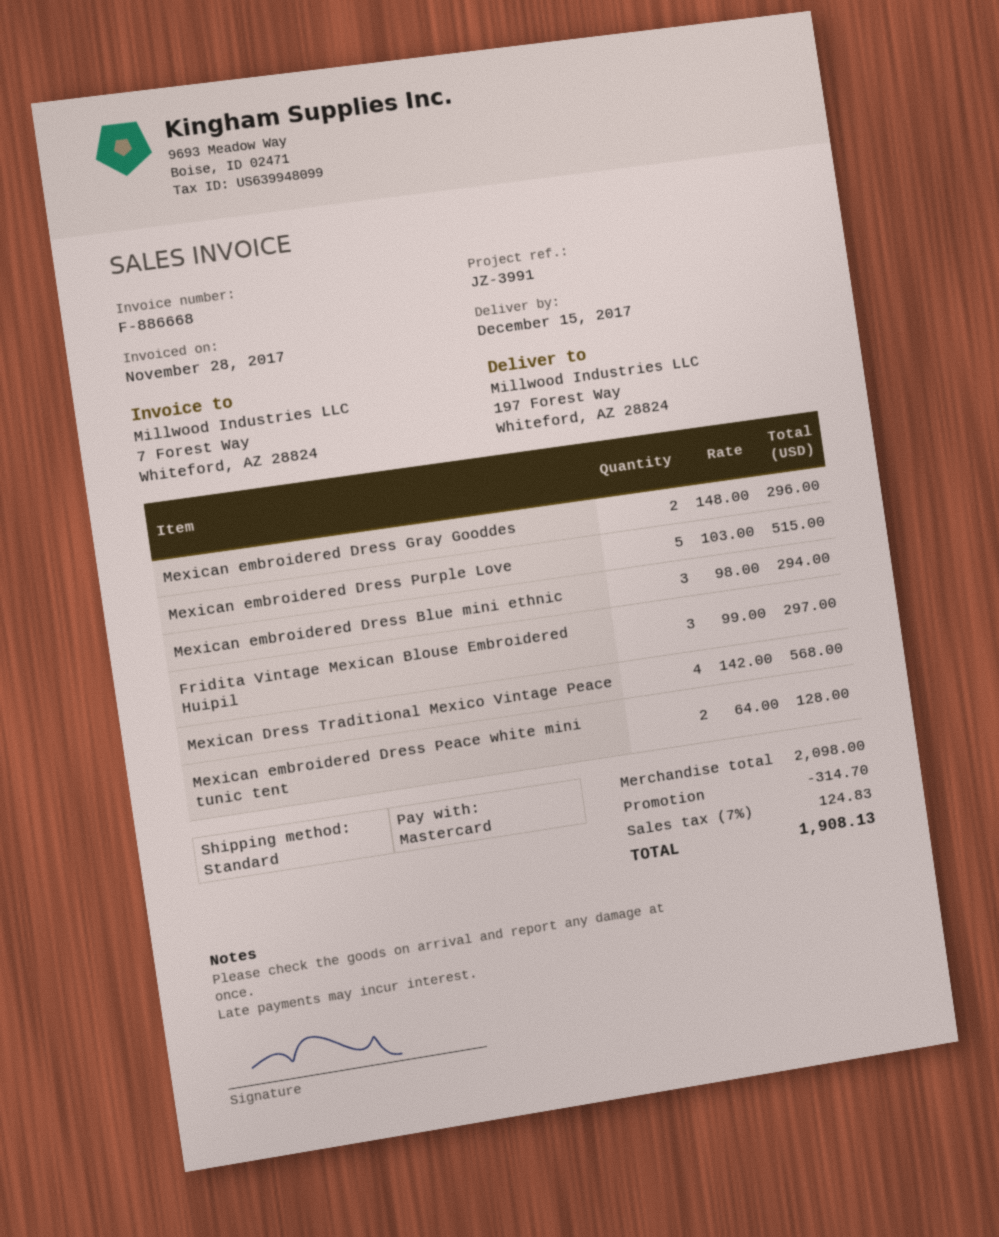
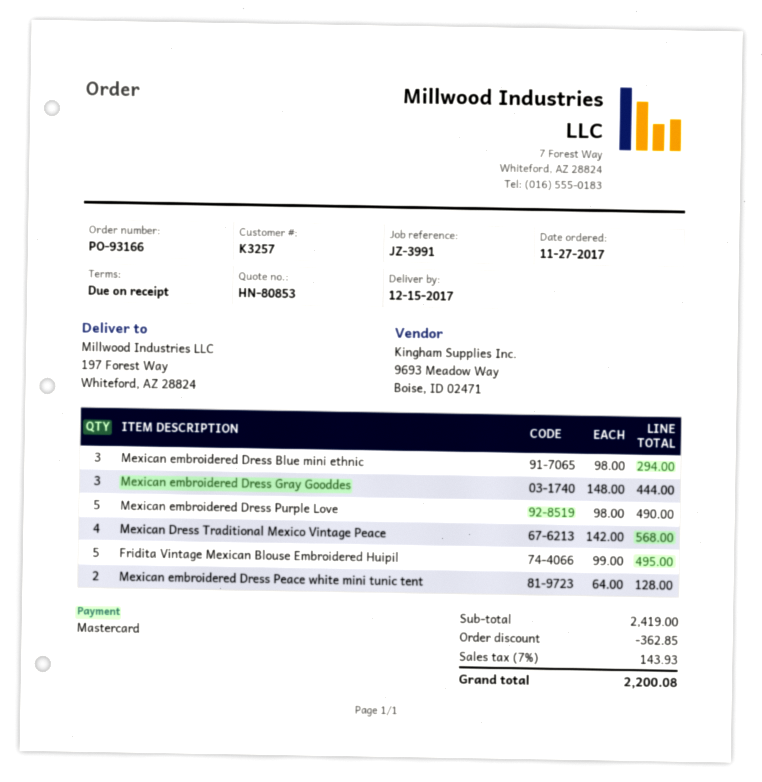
Mexican embroidered Dress Gray Gooddes: 2 x 148.00 = 296.00 -> 3 x 148.00 = 444.00
Mexican embroidered Dress Purple Love: 5 x 103.00 = 515.00 -> 5 x 98.00 = 490.00
Fridita Vintage Mexican Blouse Embroidered Huipil: 3 x 99.00 = 297.00 -> 5 x 99.00 = 495.00
subtotal: 2098.00 -> 2419.00
discount: 314.70 -> 362.85
tax: 7% = 124.83 -> 7% = 143.93
total: 1908.13 -> 2200.08

